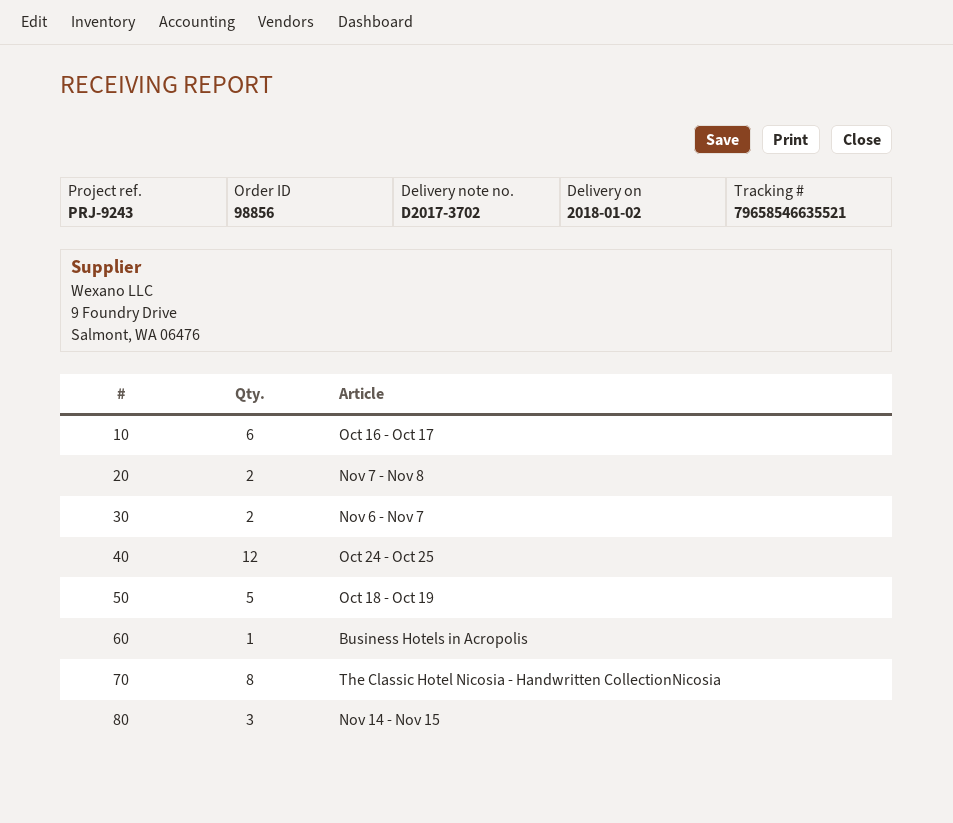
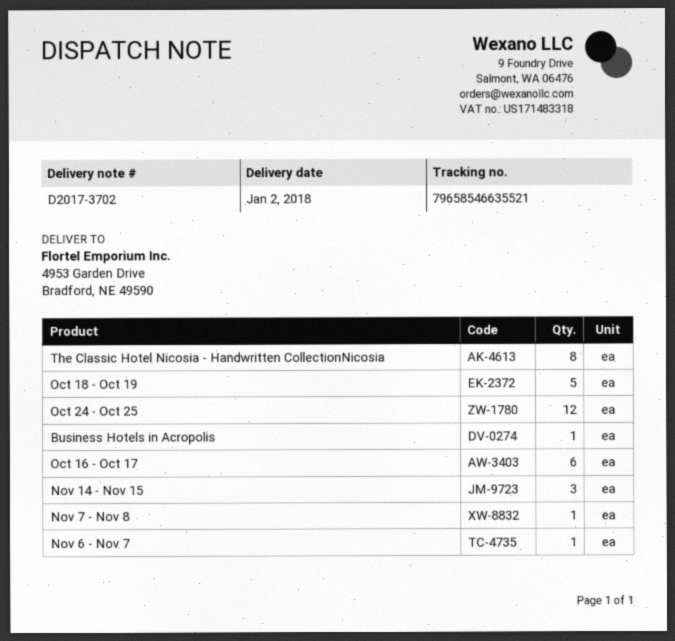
Nov 7 - Nov 8: 2 -> 1
Nov 6 - Nov 7: 2 -> 1

